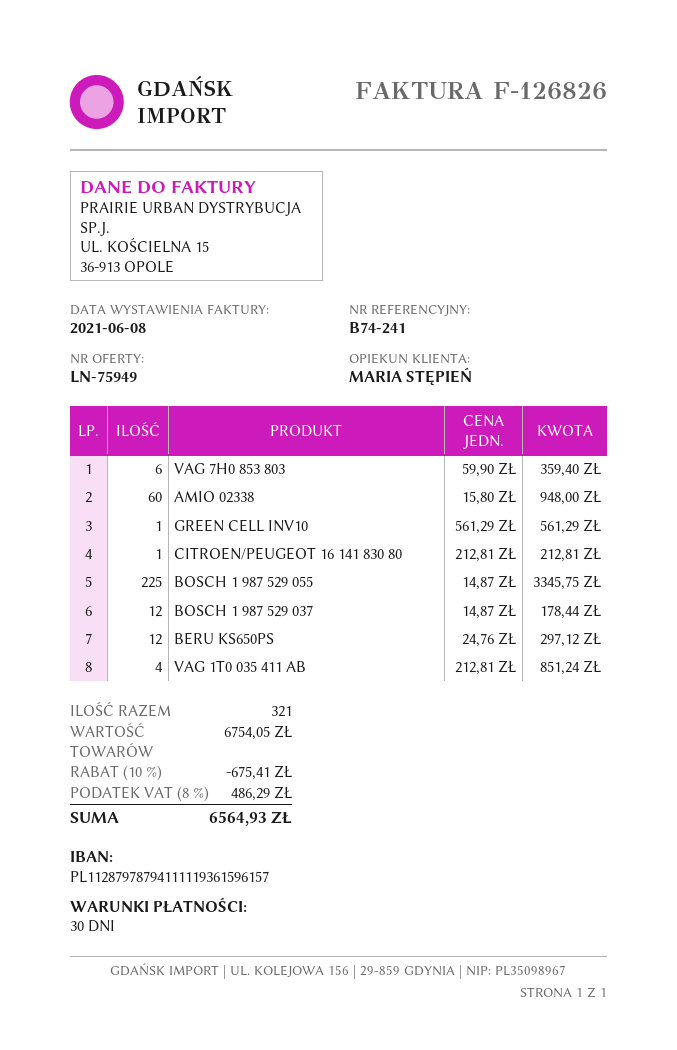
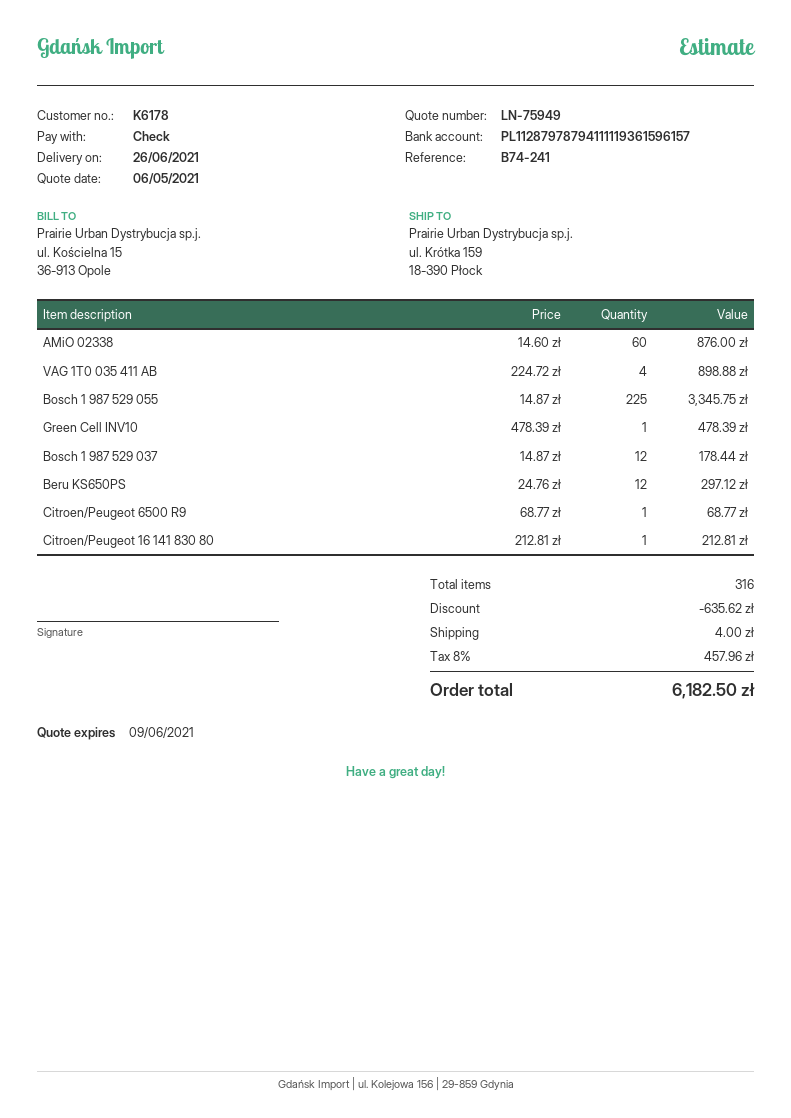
VAG 7H0 853 803: 6 x 59.90 = 359.40 -> none
AMIO 02338: 60 x 15.80 = 948.00 -> 60 x 14.60 = 876.00
GREEN CELL INV10: 1 x 561.29 = 561.29 -> 1 x 478.39 = 478.39
VAG 1T0 035 411 AB: 4 x 212.81 = 851.24 -> 4 x 224.72 = 898.88
Citroen/Peugeot 6500 R9: none -> 1 x 68.77 = 68.77
total quantity: 321 -> 316
discount: 675.41 -> 635.62
shipping: none -> 4.00
tax: 8% = 486.29 -> 8% = 457.96
total: 6564.93 -> 6182.50

